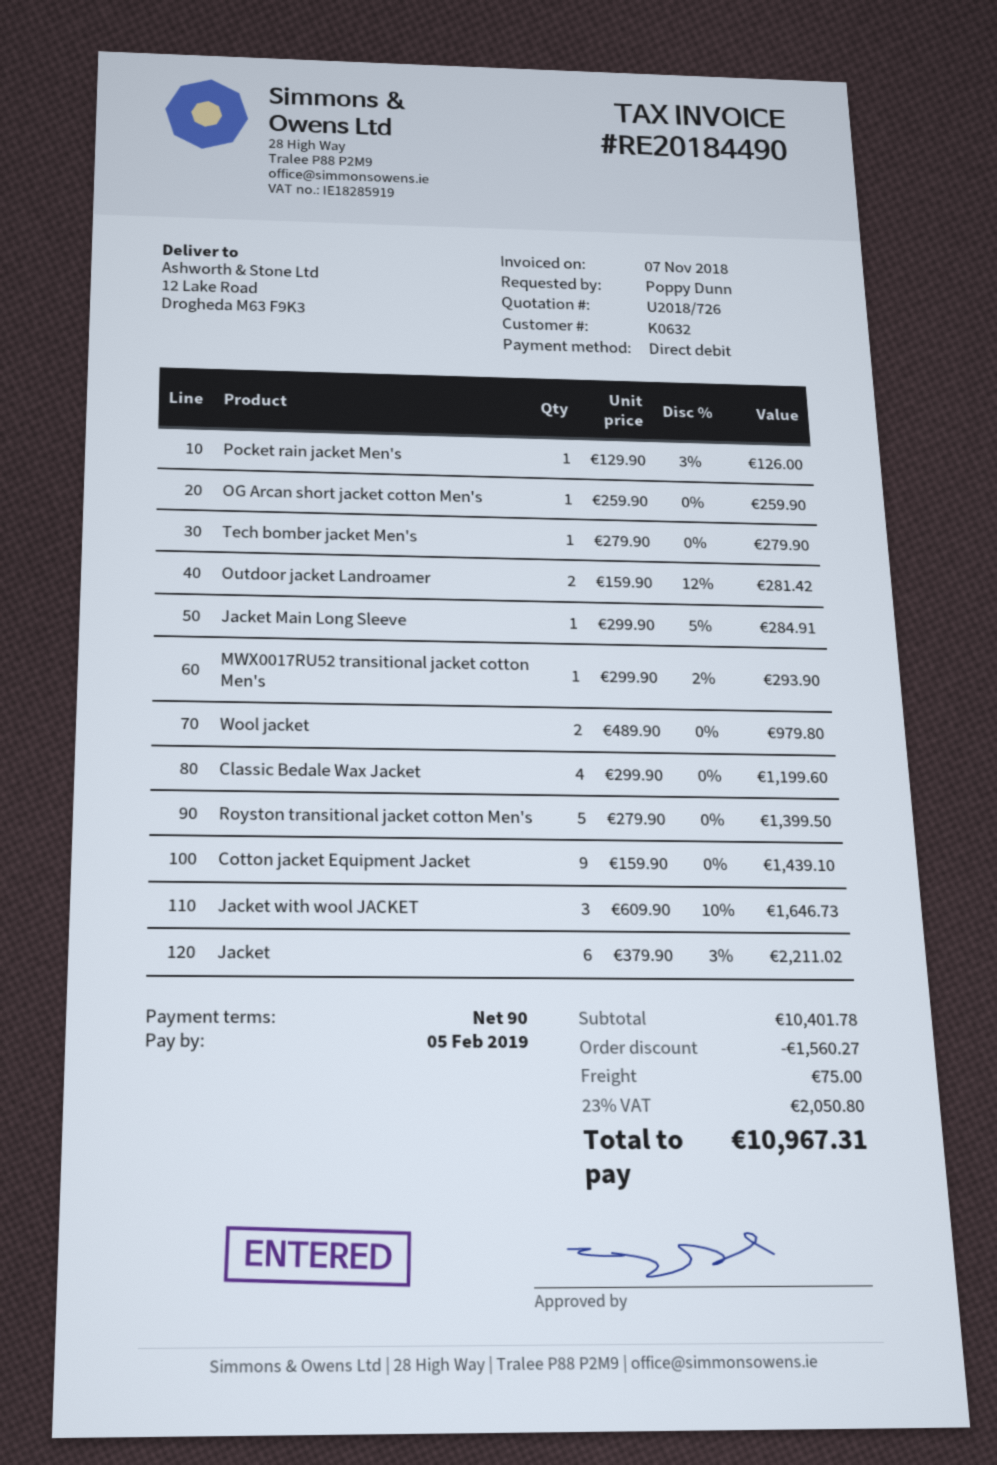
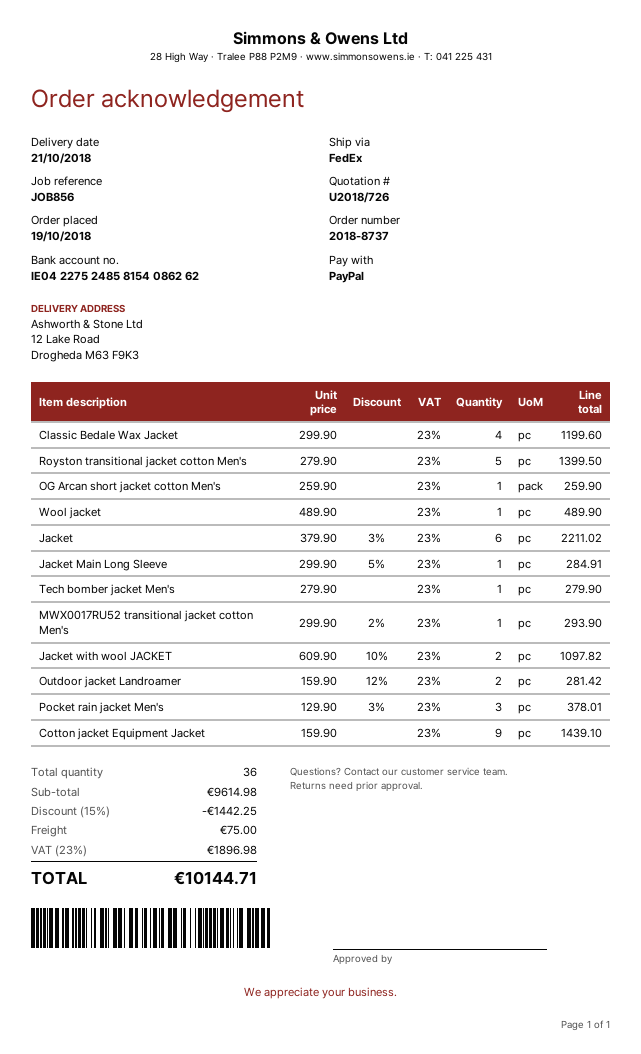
payment method: direct debit -> PayPal
Pocket rain jacket Men's: 1 x 129.90 - 3% = 126.00 -> 3 x 129.90 - 3% = 378.01
Wool jacket: 2 x 489.90 = 979.80 -> 1 x 489.90 = 489.90
Jacket with wool JACKET: 3 x 609.90 - 10% = 1646.73 -> 2 x 609.90 - 10% = 1097.82
subtotal: 10401.78 -> 9614.98
discount: 1560.27 -> 1442.25
tax: 23% = 2050.80 -> 23% = 1896.98
total: 10967.31 -> 10144.71

